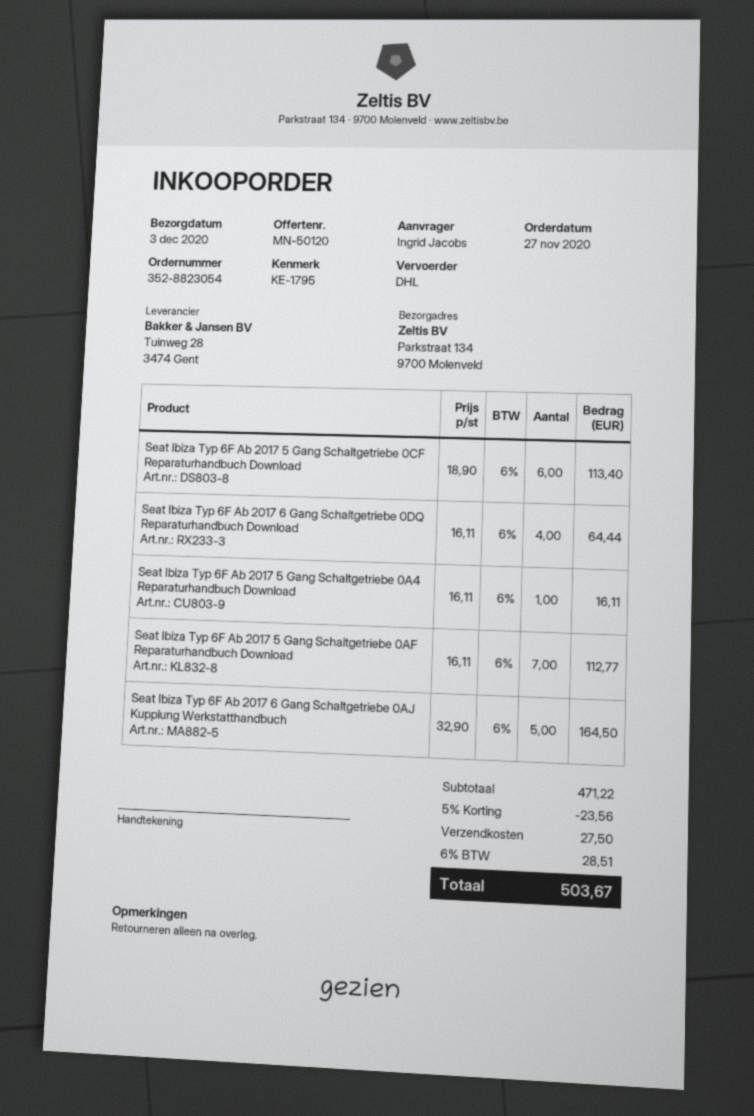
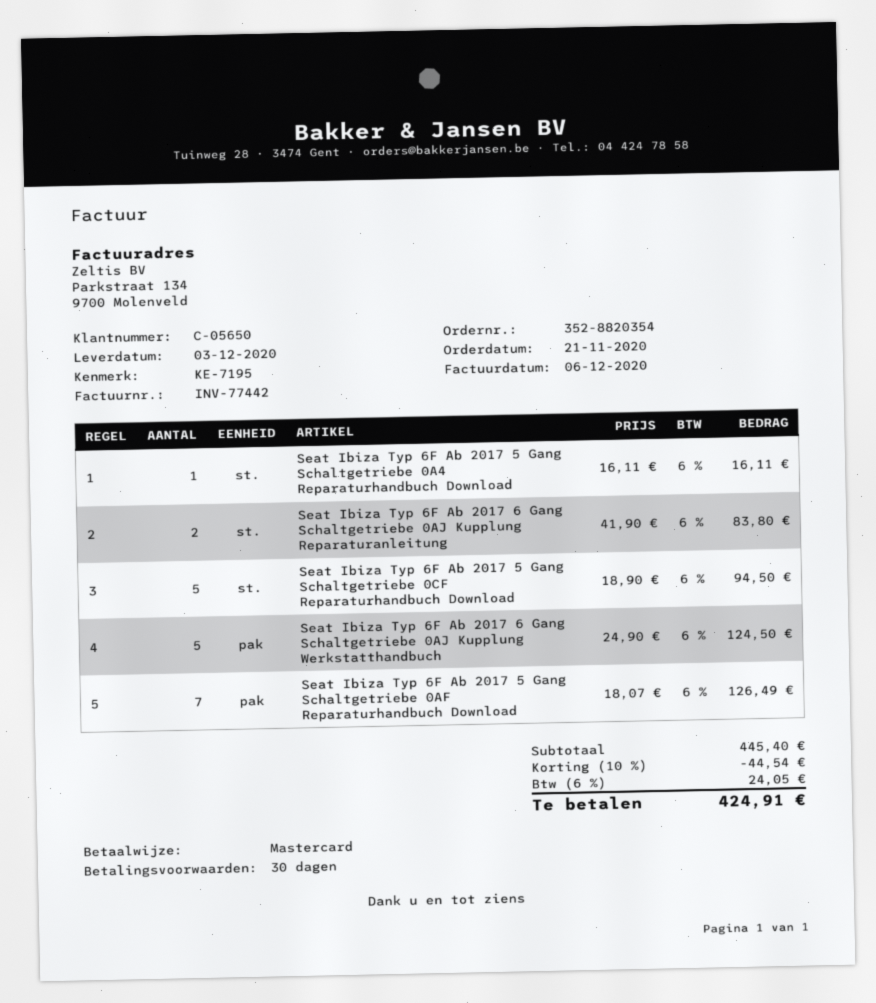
order number: 352-8823054 -> 352-8820354
order date: 2020-11-27 -> 2020-11-21
reference: KE-1795 -> KE-7195
Seat Ibiza Typ 6F Ab 2017 5 Gang Schaltgetriebe 0CF Reparaturhandbuch Download: 6 x 18.90 = 113.40 -> 5 x 18.90 = 94.50
Seat Ibiza Typ 6F Ab 2017 6 Gang Schaltgetriebe 0DQ Reparaturhandbuch Download: 4 x 16.11 = 64.44 -> none
Seat Ibiza Typ 6F Ab 2017 5 Gang Schaltgetriebe 0AF Reparaturhandbuch Download: 7 x 16.11 = 112.77 -> 7 x 18.07 = 126.49
Seat Ibiza Typ 6F Ab 2017 6 Gang Schaltgetriebe 0AJ Kupplung Werkstatthandbuch: 5 x 32.90 = 164.50 -> 5 x 24.90 = 124.50
Seat Ibiza Typ 6F Ab 2017 6 Gang Schaltgetriebe 0AJ Kupplung Reparaturanleitung: none -> 2 x 41.90 = 83.80
subtotal: 471.22 -> 445.40
discount: 5% = 23.56 -> 10% = 44.54
shipping: 27.50 -> none
tax: 6% = 28.51 -> 6% = 24.05
total: 503.67 -> 424.91

